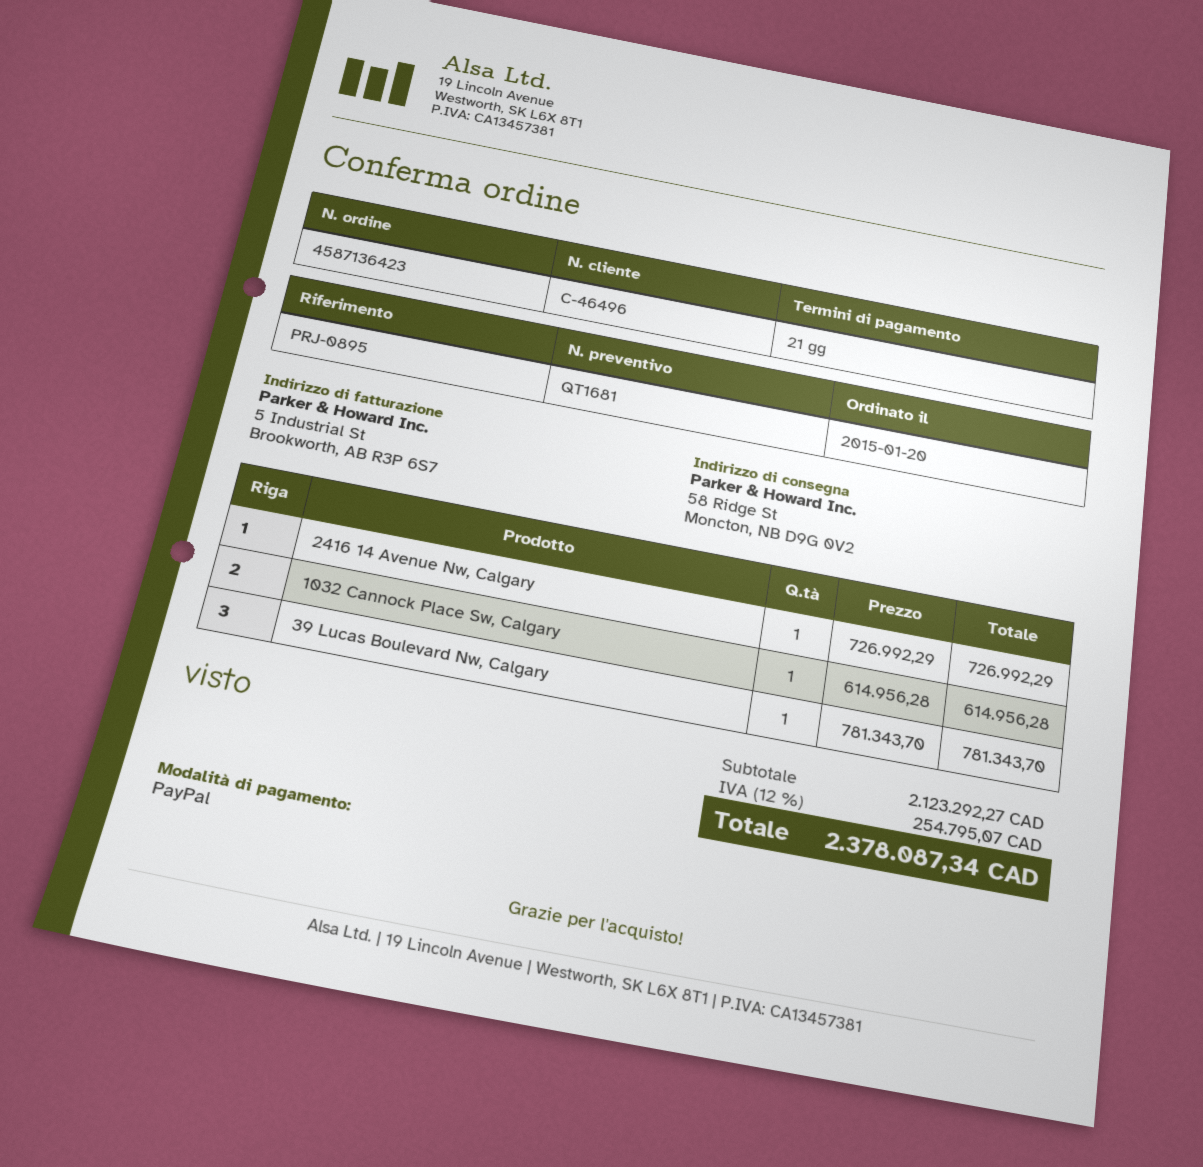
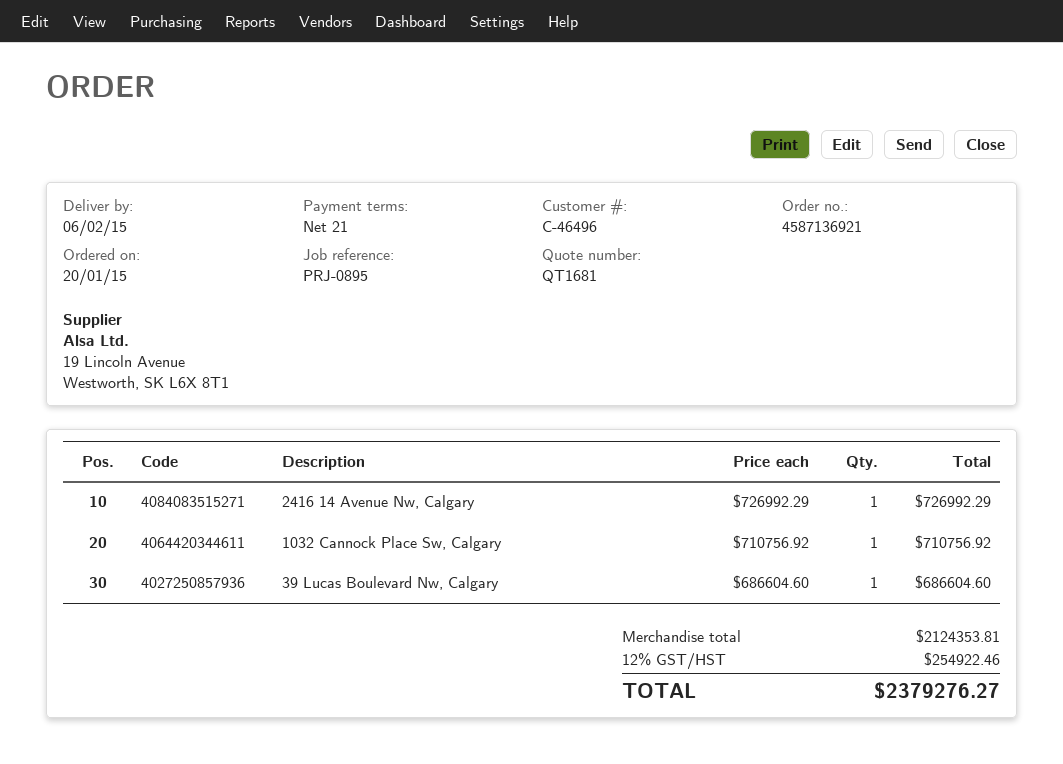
order number: 4587136423 -> 4587136921
1032 Cannock Place Sw, Calgary: 1 x 614956.28 = 614956.28 -> 1 x 710756.92 = 710756.92
39 Lucas Boulevard Nw, Calgary: 1 x 781343.70 = 781343.70 -> 1 x 686604.60 = 686604.60
subtotal: 2123292.27 -> 2124353.81
tax: 12% = 254795.07 -> 12% = 254922.46
total: 2378087.34 -> 2379276.27

